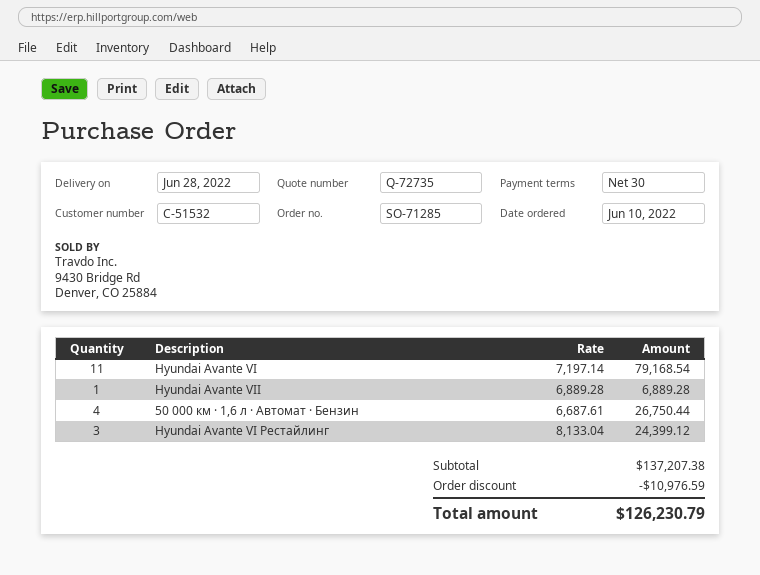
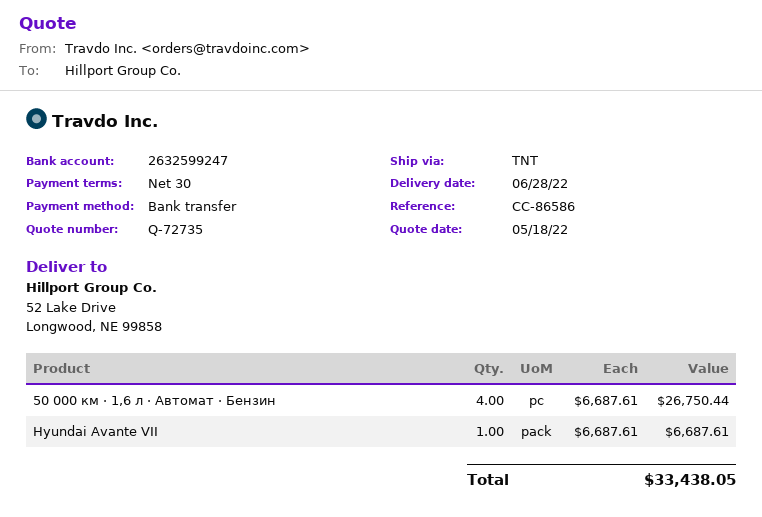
Hyundai Avante VI: 11 x 7197.14 = 79168.54 -> none
Hyundai Avante VII: 1 x 6889.28 = 6889.28 -> 1 x 6687.61 = 6687.61
Hyundai Avante VI Рестайлинг: 3 x 8133.04 = 24399.12 -> none
discount: 10976.59 -> none
total: 126230.79 -> 33438.05

